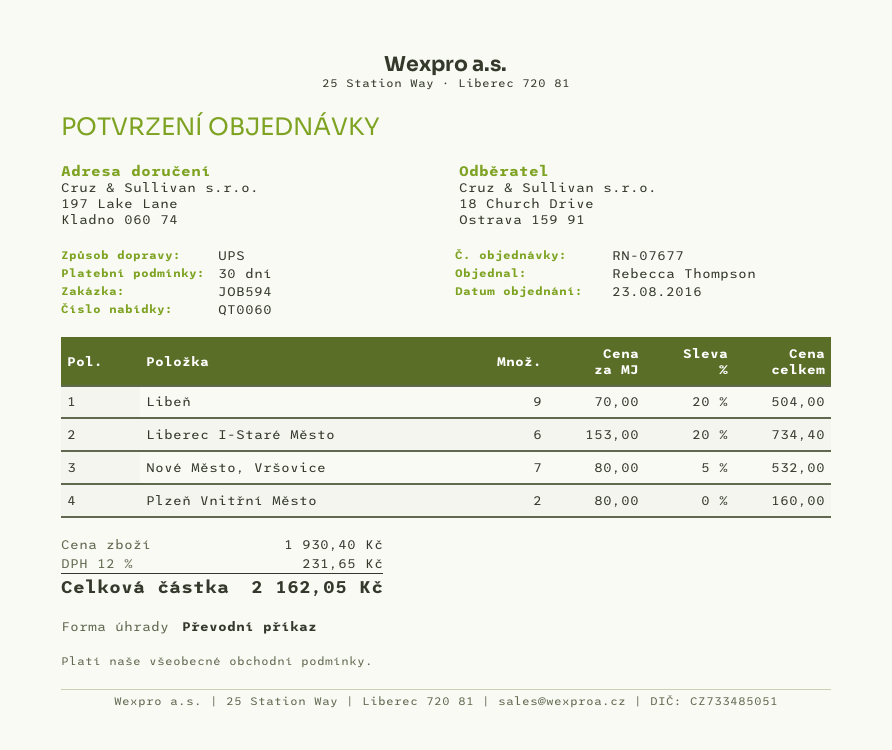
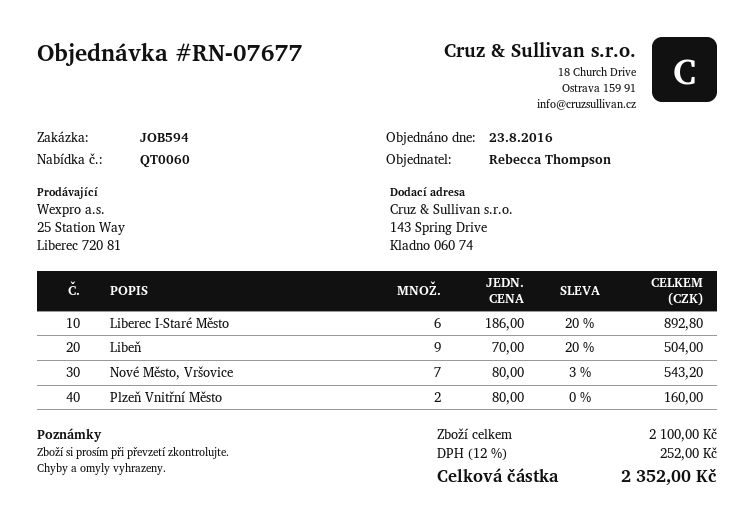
ship to: 197 Lake Lane, Kladno 060 74 -> 143 Spring Drive, Kladno 060 74
Liberec I-Staré Město: 6 x 153.00 - 20% = 734.40 -> 6 x 186.00 - 20% = 892.80
Nové Město, Vršovice: 7 x 80.00 - 5% = 532.00 -> 7 x 80.00 - 3% = 543.20
subtotal: 1930.40 -> 2100.00
tax: 12% = 231.65 -> 12% = 252.00
total: 2162.05 -> 2352.00

